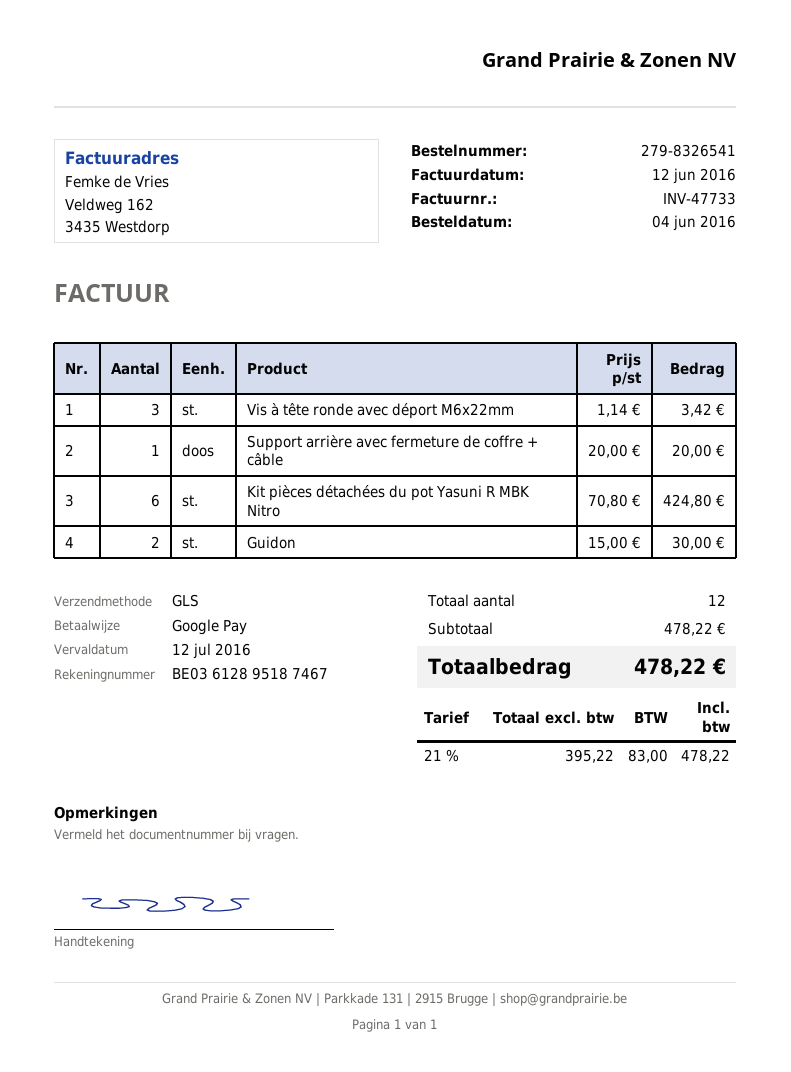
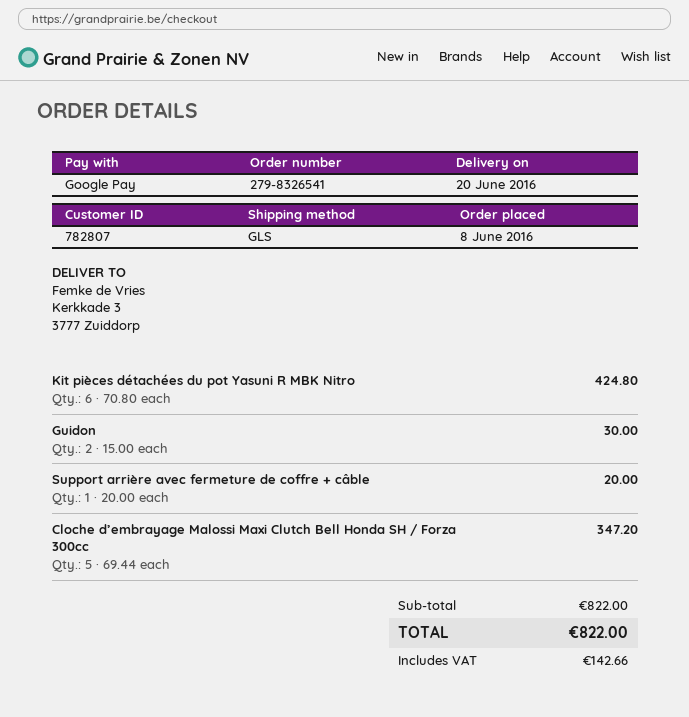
order date: 2016-06-04 -> 2016-06-08
Vis à tête ronde avec déport M6x22mm: 3 x 1.14 = 3.42 -> none
Cloche d’embrayage Malossi Maxi Clutch Bell Honda SH / Forza 300cc: none -> 5 x 69.44 = 347.20
subtotal: 478.22 -> 822.00
tax: 83.00 -> 142.66
total: 478.22 -> 822.00

